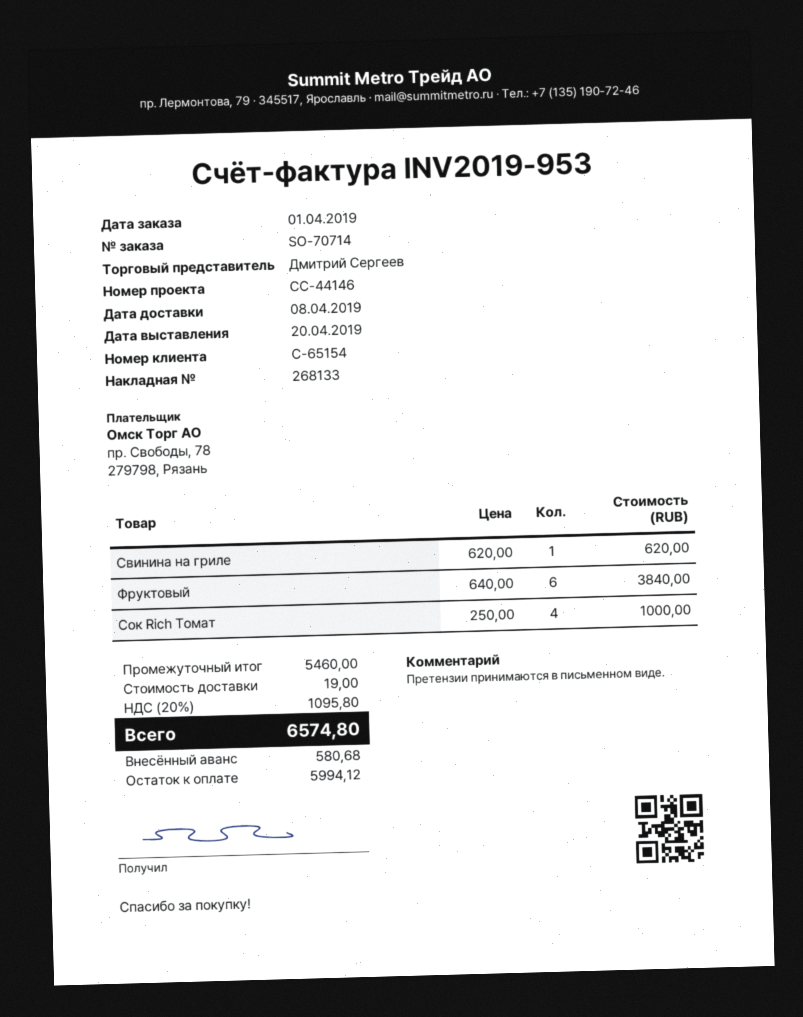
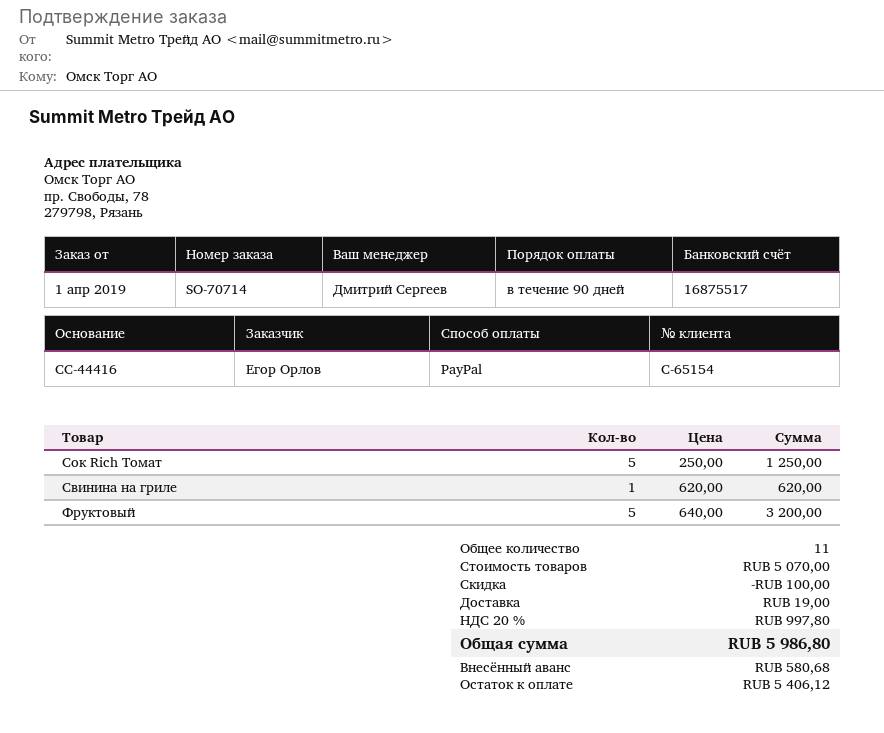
reference: CC-44146 -> CC-44416
Фруктовый: 6 x 640.00 = 3840.00 -> 5 x 640.00 = 3200.00
Сок Rich Томат: 4 x 250.00 = 1000.00 -> 5 x 250.00 = 1250.00
subtotal: 5460.00 -> 5070.00
discount: none -> 100.00
tax: 20% = 1095.80 -> 20% = 997.80
total: 6574.80 -> 5986.80
balance: 5994.12 -> 5406.12

